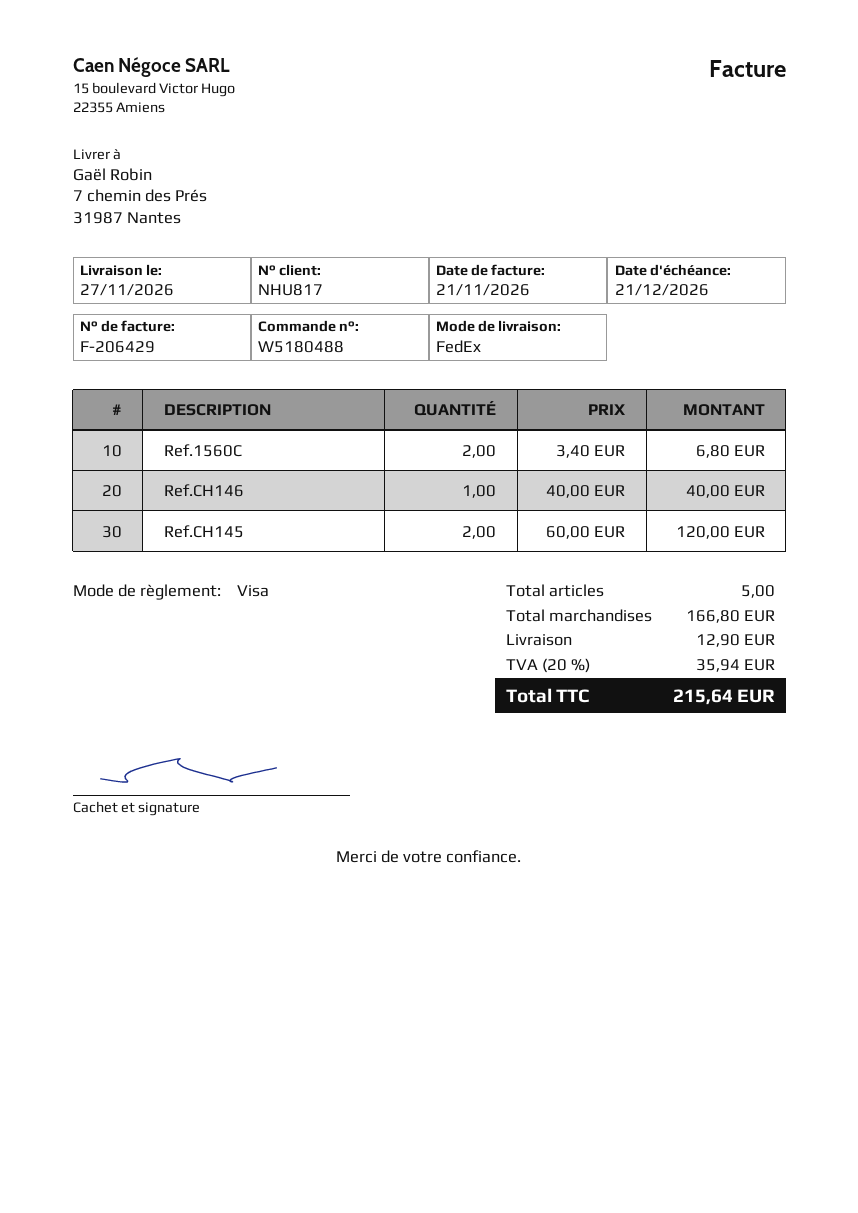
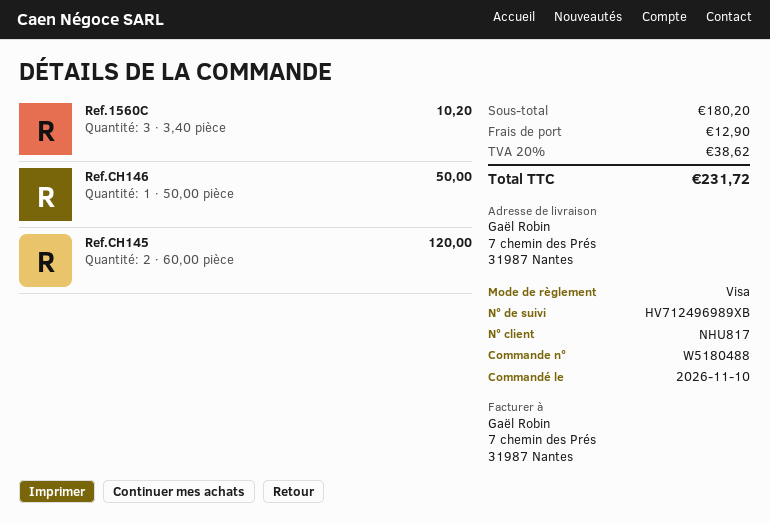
Ref.1560C: 2 x 3.40 = 6.80 -> 3 x 3.40 = 10.20
Ref.CH146: 1 x 40.00 = 40.00 -> 1 x 50.00 = 50.00
subtotal: 166.80 -> 180.20
tax: 20% = 35.94 -> 20% = 38.62
total: 215.64 -> 231.72

